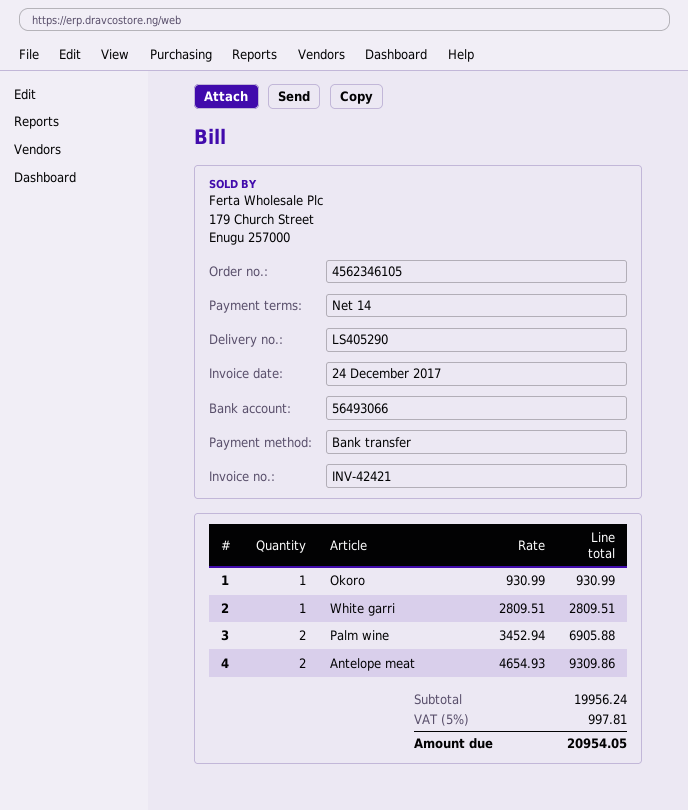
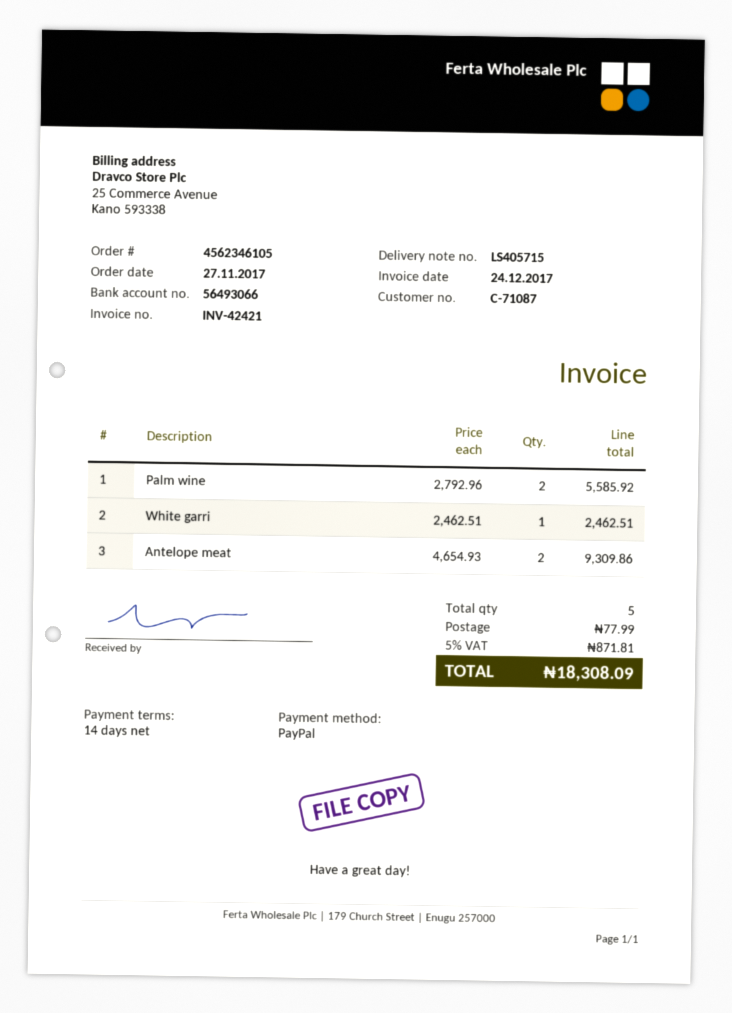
delivery note number: LS405290 -> LS405715
payment method: bank transfer -> PayPal
Okoro: 1 x 930.99 = 930.99 -> none
White garri: 1 x 2809.51 = 2809.51 -> 1 x 2462.51 = 2462.51
Palm wine: 2 x 3452.94 = 6905.88 -> 2 x 2792.96 = 5585.92
shipping: none -> 77.99
tax: 5% = 997.81 -> 5% = 871.81
total: 20954.05 -> 18308.09

